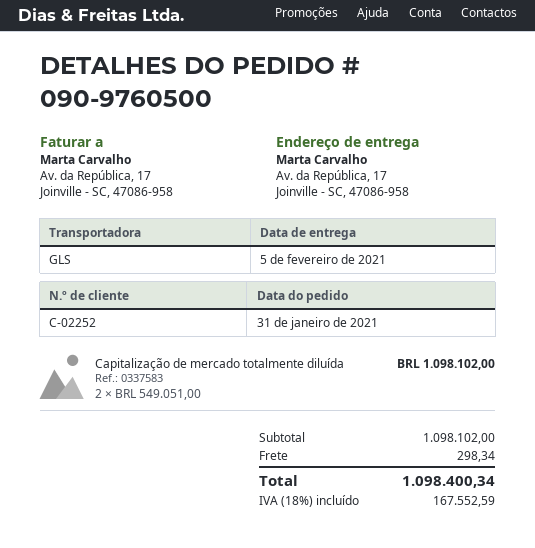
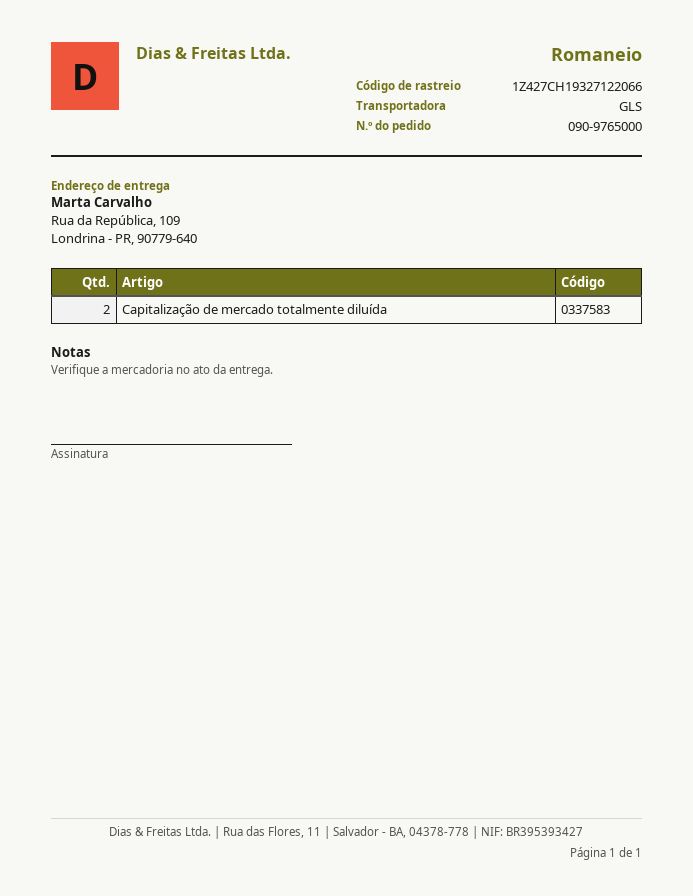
order number: 090-9760500 -> 090-9765000
ship to: Av. da República, 17, Joinville - SC, 47086-958 -> Rua da República, 109, Londrina - PR, 90779-640

